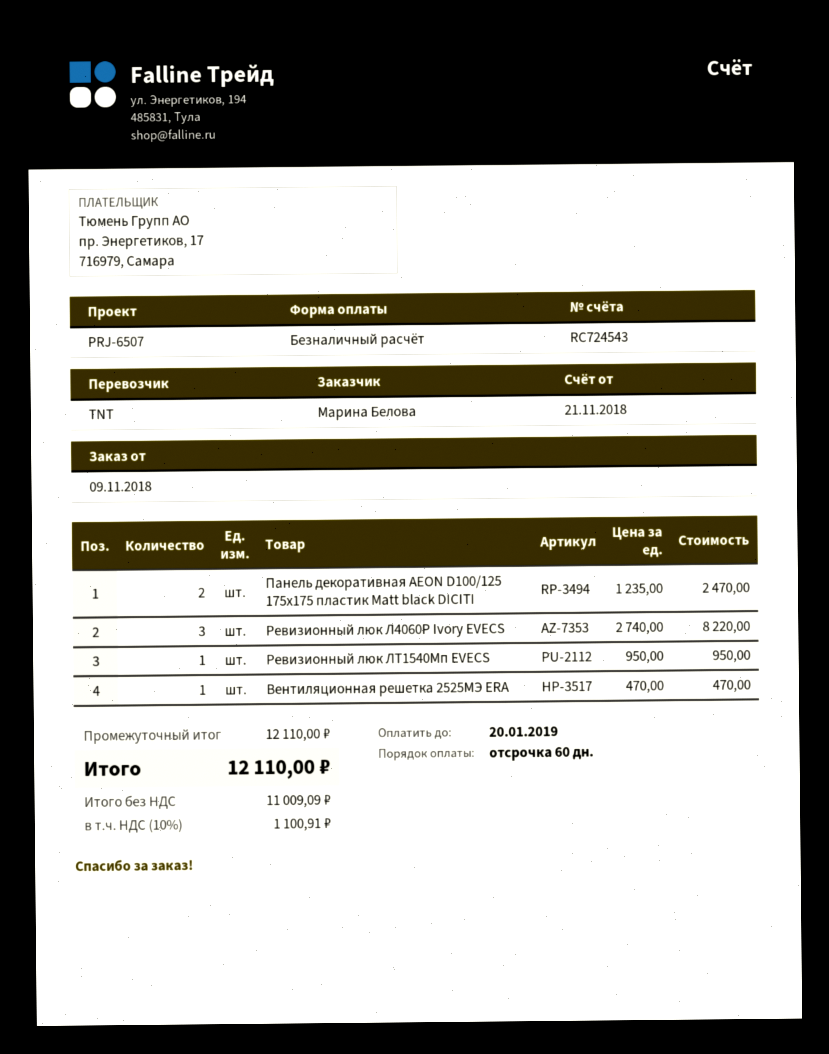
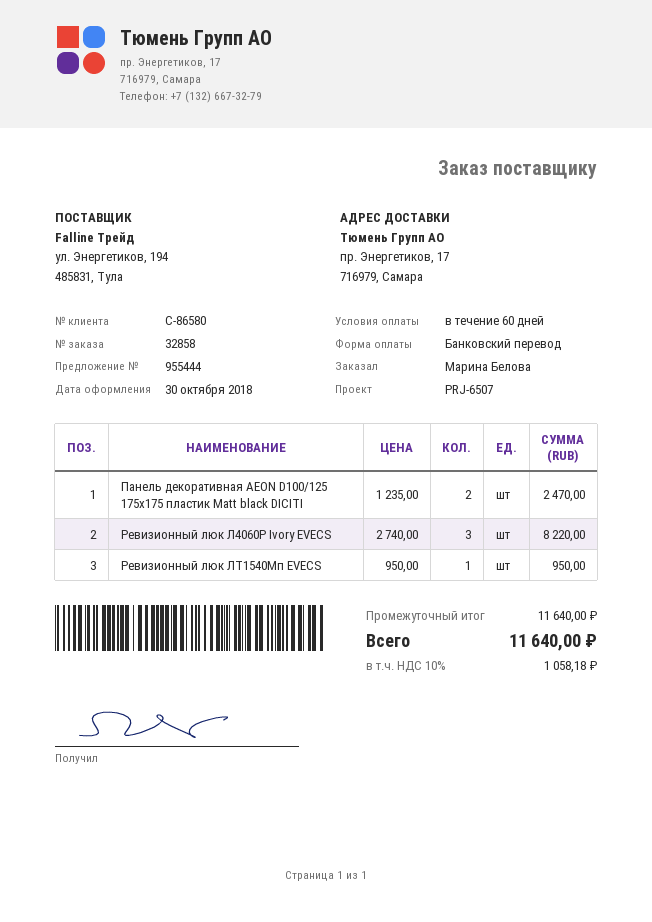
order date: 2018-11-09 -> 2018-10-30
Вентиляционная решетка 2525МЭ ERA: 1 x 470.00 = 470.00 -> none
subtotal: 12110.00 -> 11640.00
tax: 10% = 1100.91 -> 10% = 1058.18
total: 12110.00 -> 11640.00

